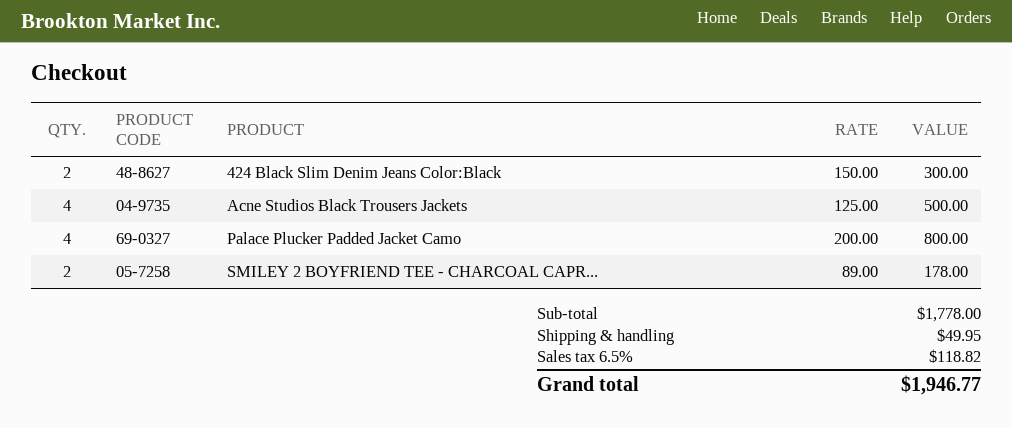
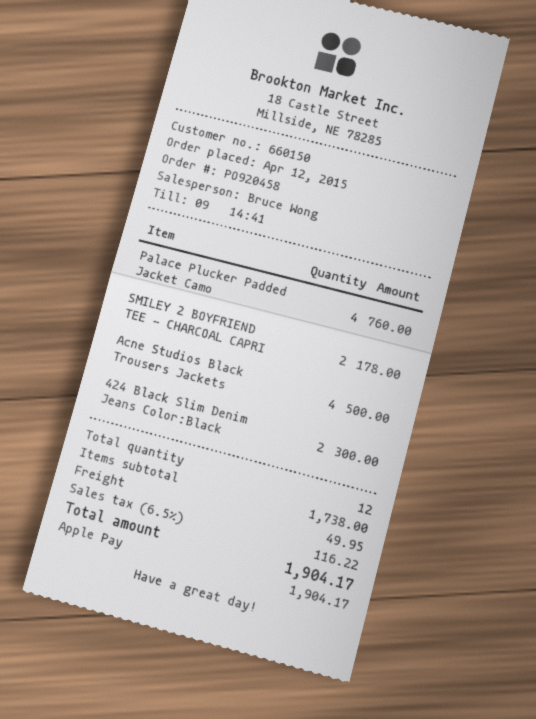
Palace Plucker Padded Jacket Camo: 4 for 800.00 -> 4 for 760.00
subtotal: 1778.00 -> 1738.00
tax: 6.5% = 118.82 -> 6.5% = 116.22
total: 1946.77 -> 1904.17

